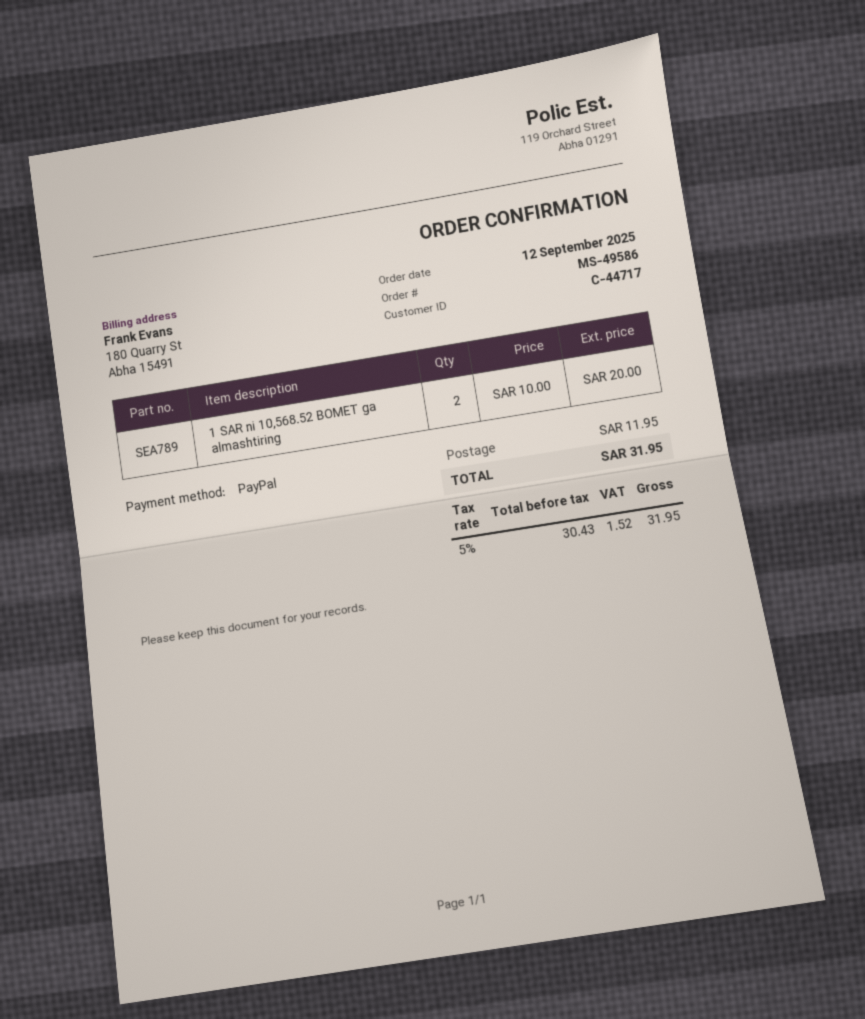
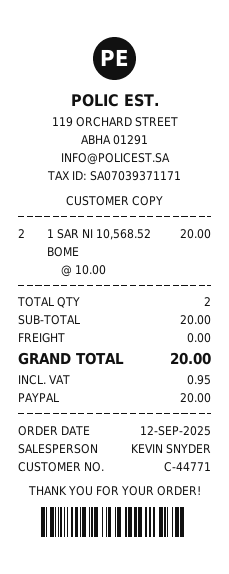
customer number: C-44717 -> C-44771
shipping: 11.95 -> 0.00
tax: 1.52 -> 0.95
total: 31.95 -> 20.00

